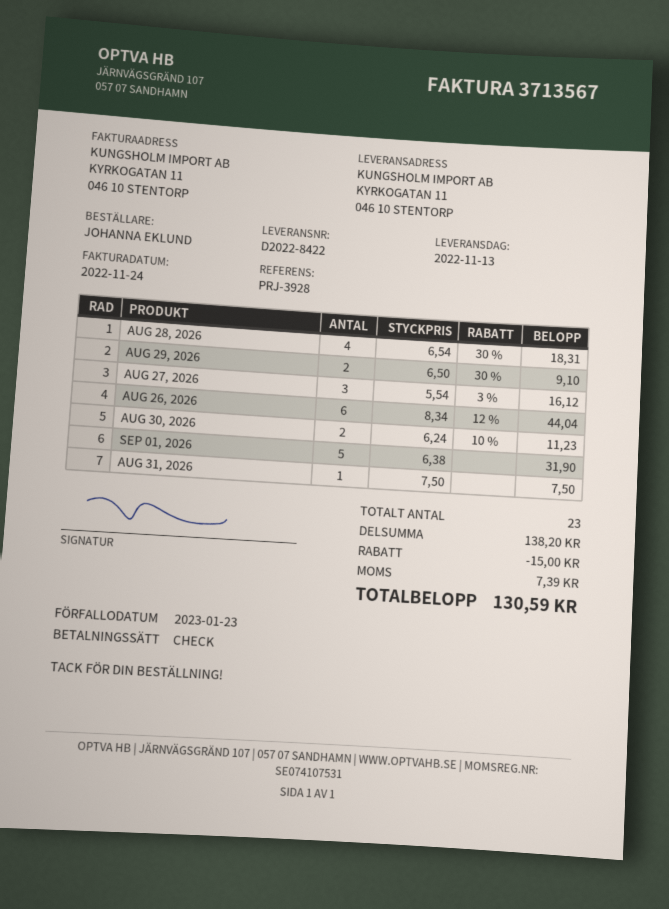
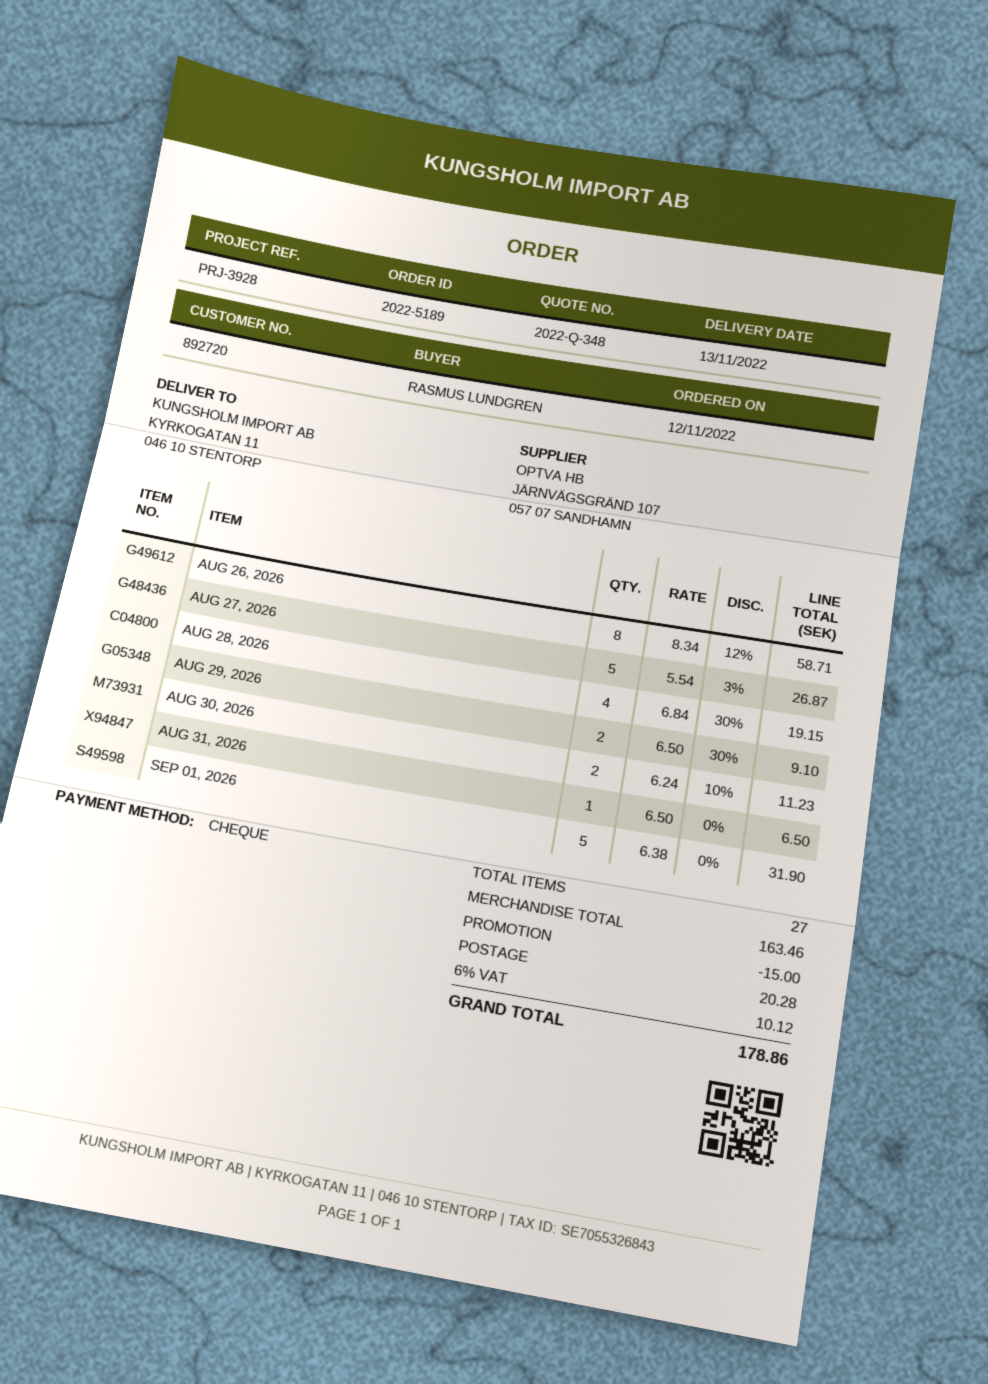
ordered by: JOHANNA EKLUND -> RASMUS LUNDGREN
AUG 28, 2026: 4 x 6.54 - 30% = 18.31 -> 4 x 6.84 - 30% = 19.15
AUG 27, 2026: 3 x 5.54 - 3% = 16.12 -> 5 x 5.54 - 3% = 26.87
AUG 26, 2026: 6 x 8.34 - 12% = 44.04 -> 8 x 8.34 - 12% = 58.71
AUG 31, 2026: 1 x 7.50 = 7.50 -> 1 x 6.50 = 6.50
total quantity: 23 -> 27
subtotal: 138.20 -> 163.46
shipping: none -> 20.28
tax: 7.39 -> 10.12
total: 130.59 -> 178.86

